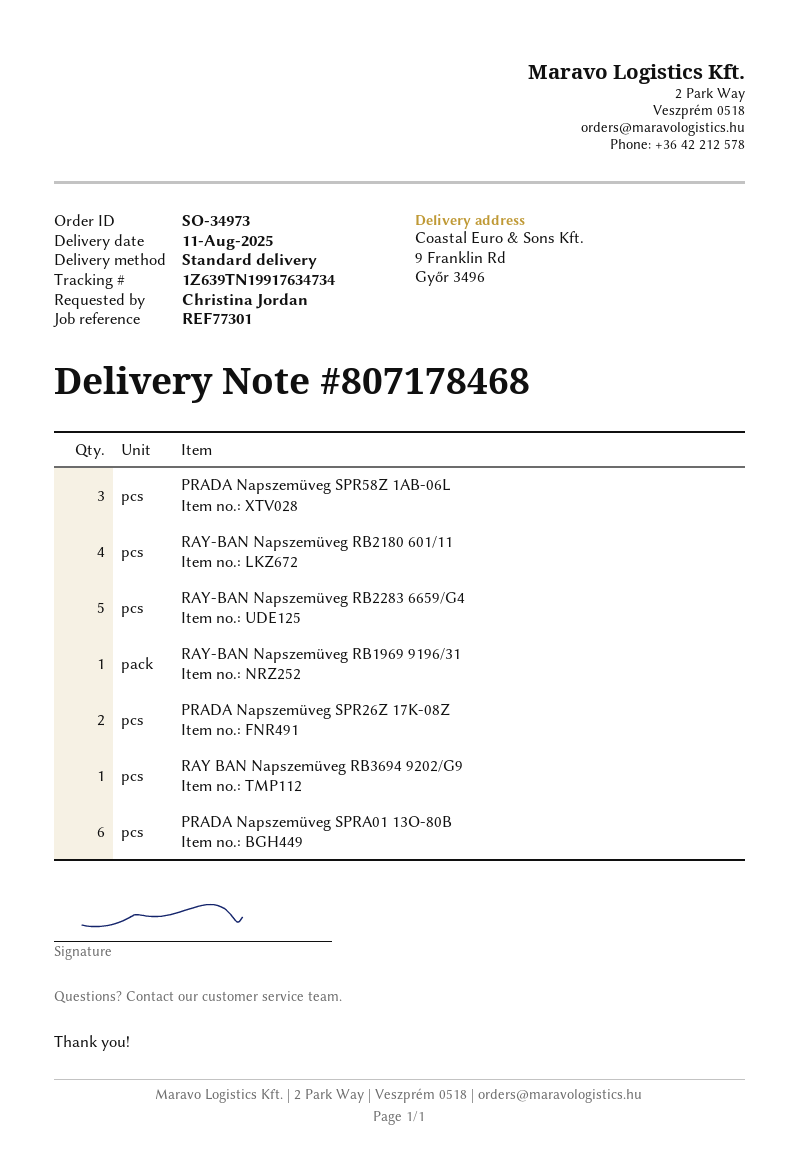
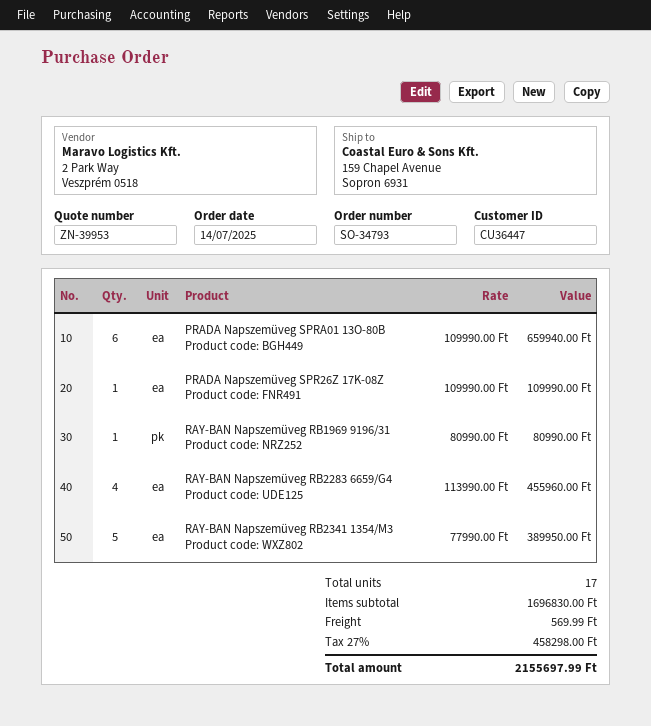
order number: SO-34973 -> SO-34793
ship to: 9 Franklin Rd, Győr 3496 -> 159 Chapel Avenue, Sopron 6931
PRADA Napszemüveg SPR58Z 1AB-06L: 3 -> none
RAY-BAN Napszemüveg RB2180 601/11: 4 -> none
RAY-BAN Napszemüveg RB2283 6659/G4: 5 -> 4
PRADA Napszemüveg SPR26Z 17K-08Z: 2 -> 1
RAY BAN Napszemüveg RB3694 9202/G9: 1 -> none
RAY-BAN Napszemüveg RB2341 1354/M3: none -> 5

